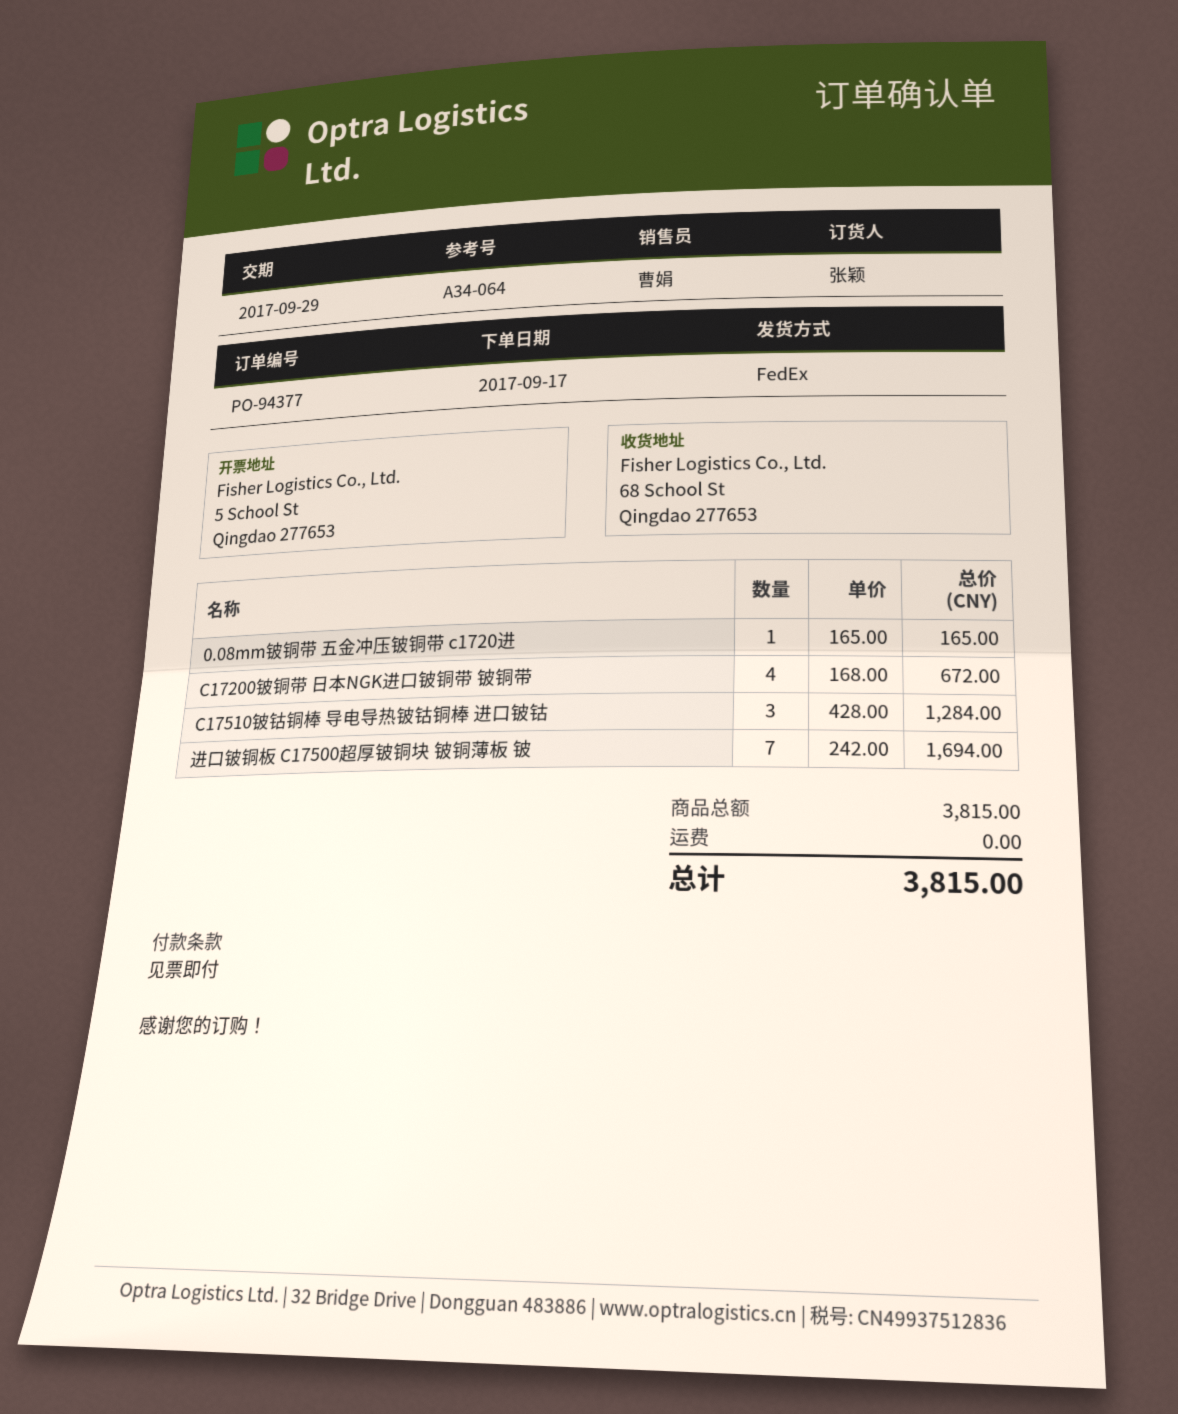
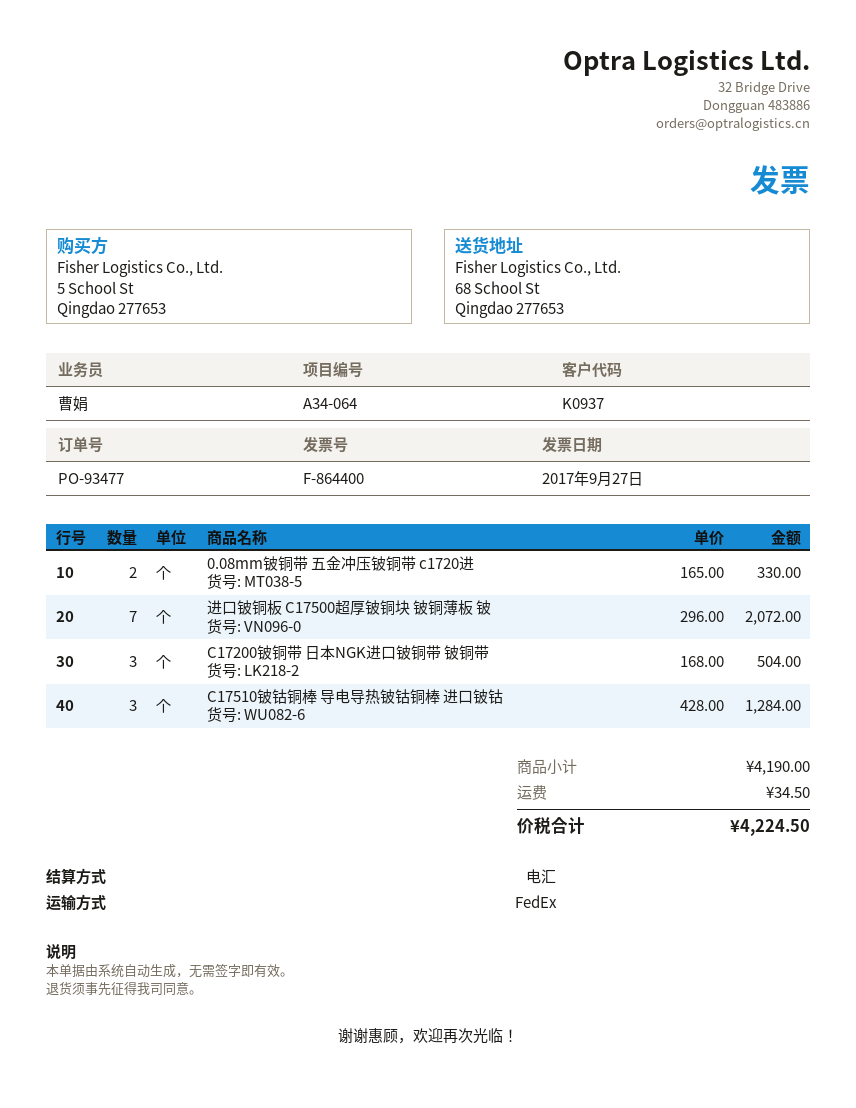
order number: PO-94377 -> PO-93477
0.08mm铍铜带 五金冲压铍铜带 c1720进: 1 x 165.00 = 165.00 -> 2 x 165.00 = 330.00
C17200铍铜带 日本NGK进口铍铜带 铍铜带: 4 x 168.00 = 672.00 -> 3 x 168.00 = 504.00
进口铍铜板 C17500超厚铍铜块 铍铜薄板 铍: 7 x 242.00 = 1694.00 -> 7 x 296.00 = 2072.00
subtotal: 3815.00 -> 4190.00
shipping: 0.00 -> 34.50
total: 3815.00 -> 4224.50

